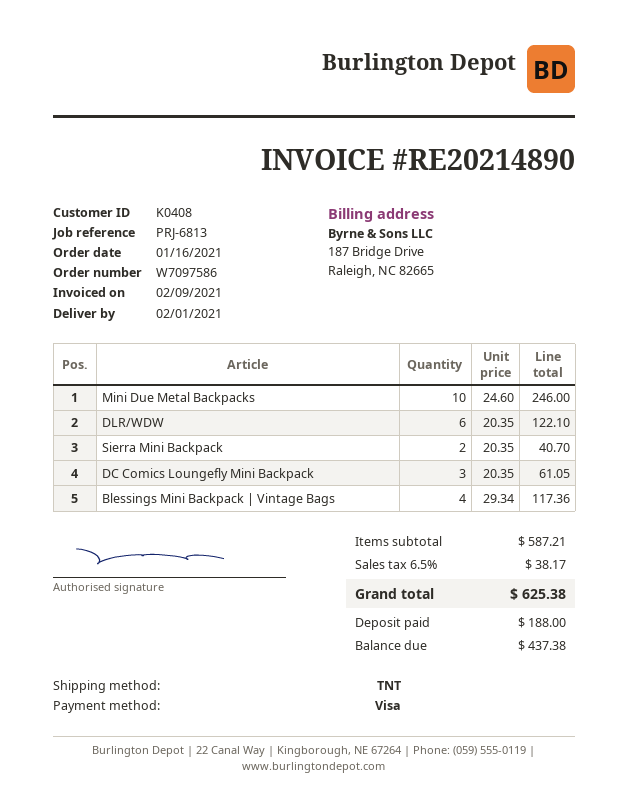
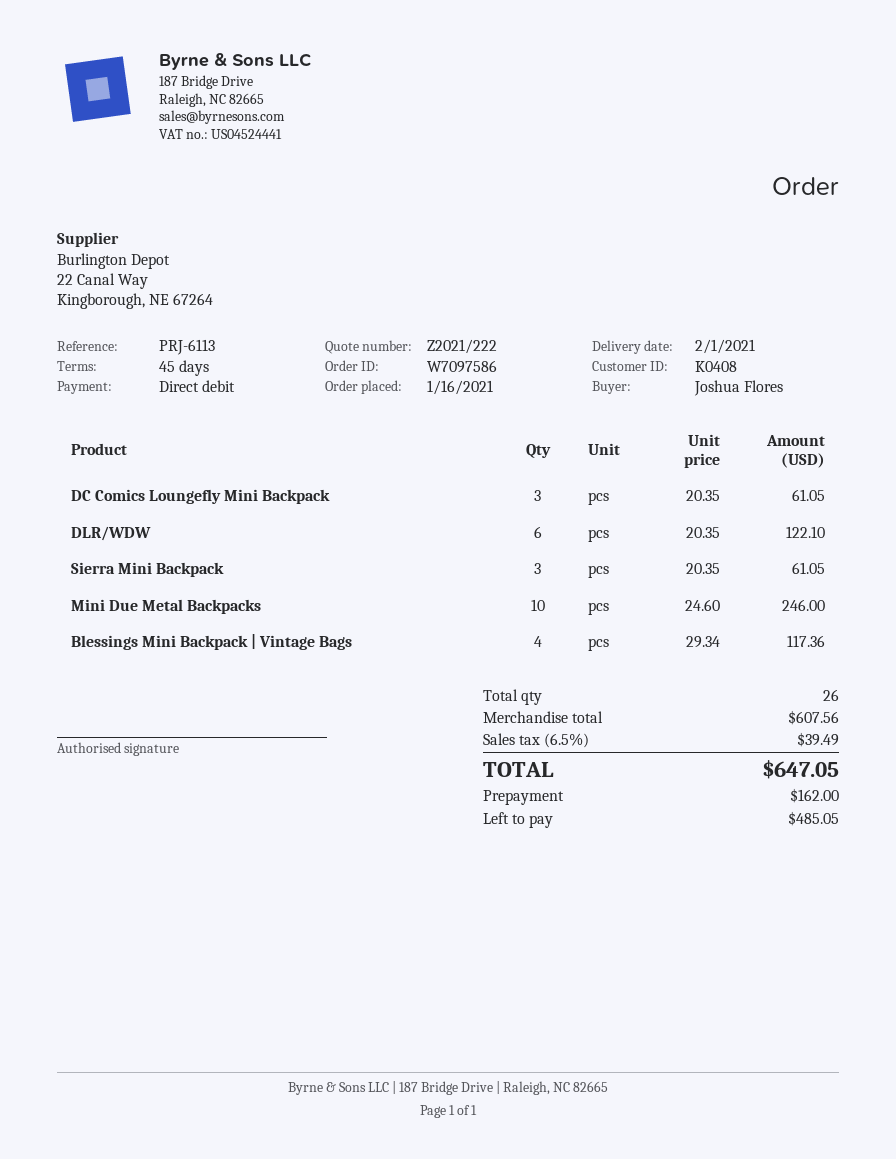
reference: PRJ-6813 -> PRJ-6113
payment method: Visa -> direct debit
Sierra Mini Backpack: 2 x 20.35 = 40.70 -> 3 x 20.35 = 61.05
subtotal: 587.21 -> 607.56
tax: 6.5% = 38.17 -> 6.5% = 39.49
total: 625.38 -> 647.05
deposit: 188.00 -> 162.00
balance: 437.38 -> 485.05

